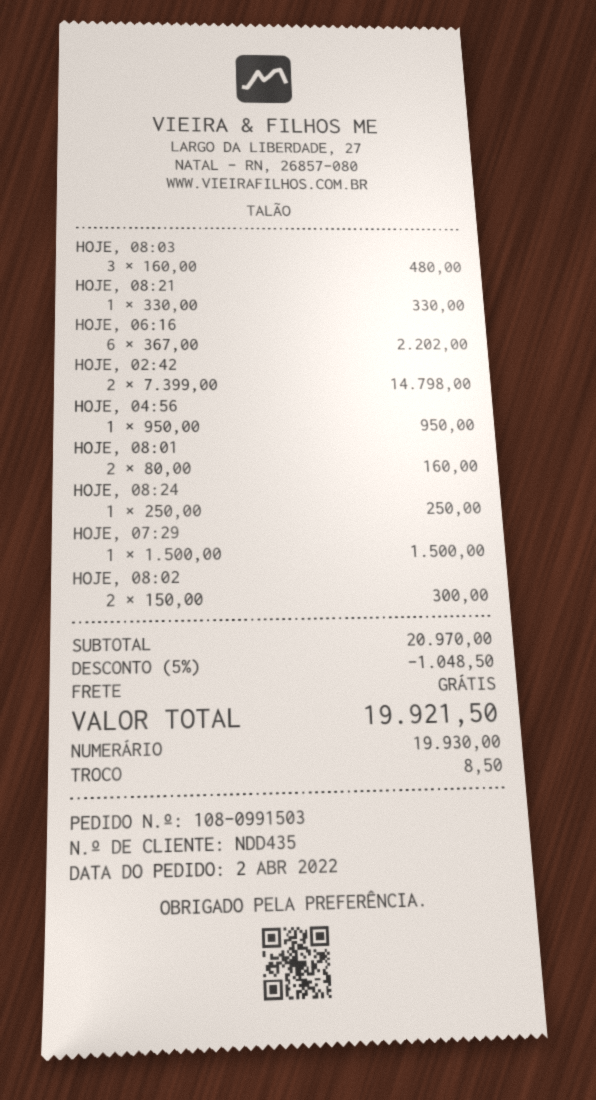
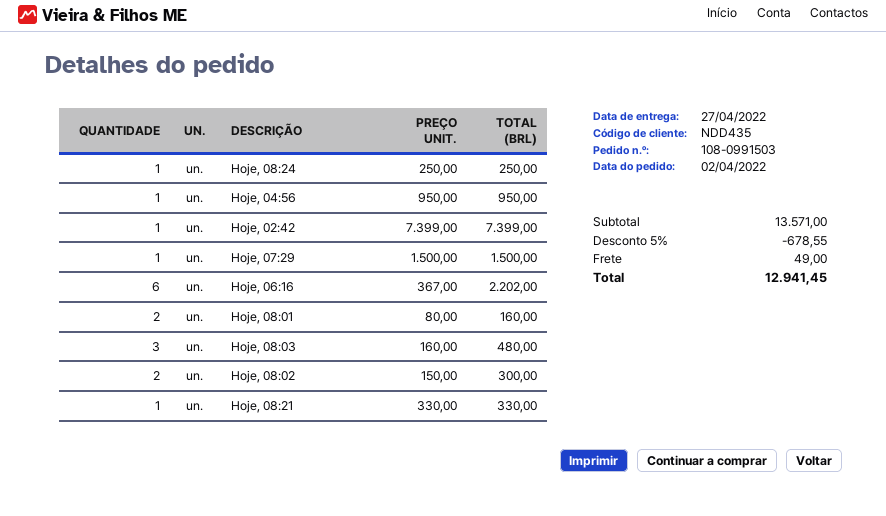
HOJE, 02:42: 2 x 7399.00 = 14798.00 -> 1 x 7399.00 = 7399.00
subtotal: 20970.00 -> 13571.00
discount: 5% = 1048.50 -> 5% = 678.55
shipping: 0.00 -> 49.00
total: 19921.50 -> 12941.45

